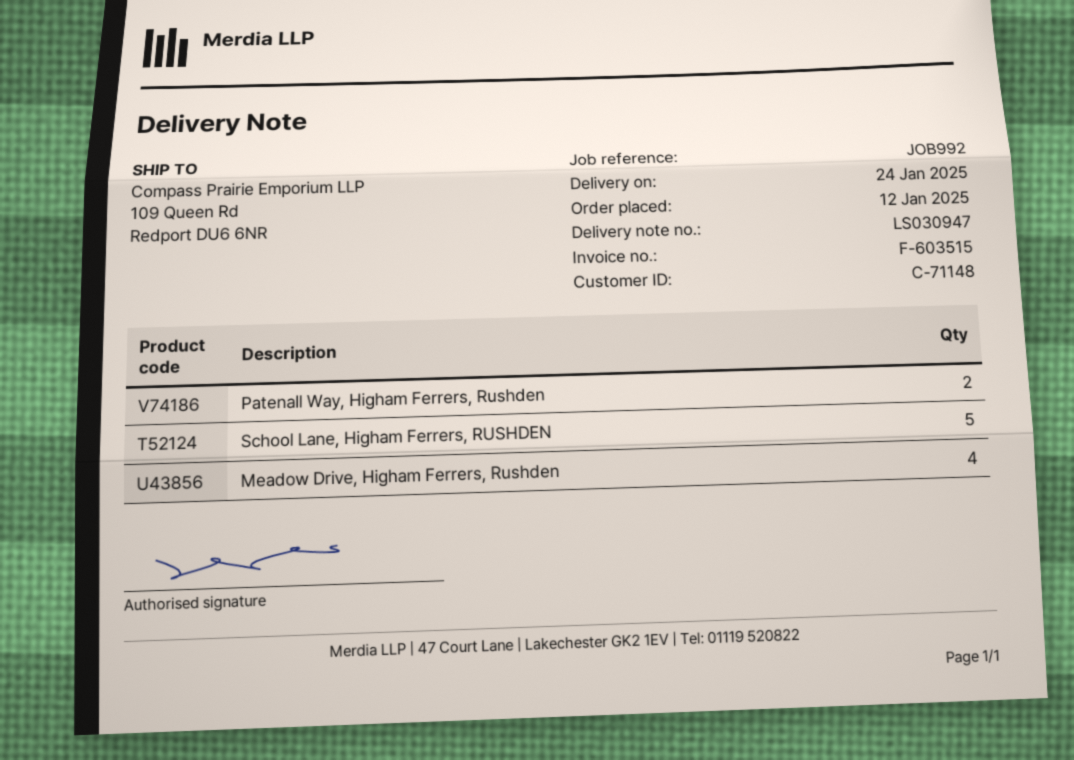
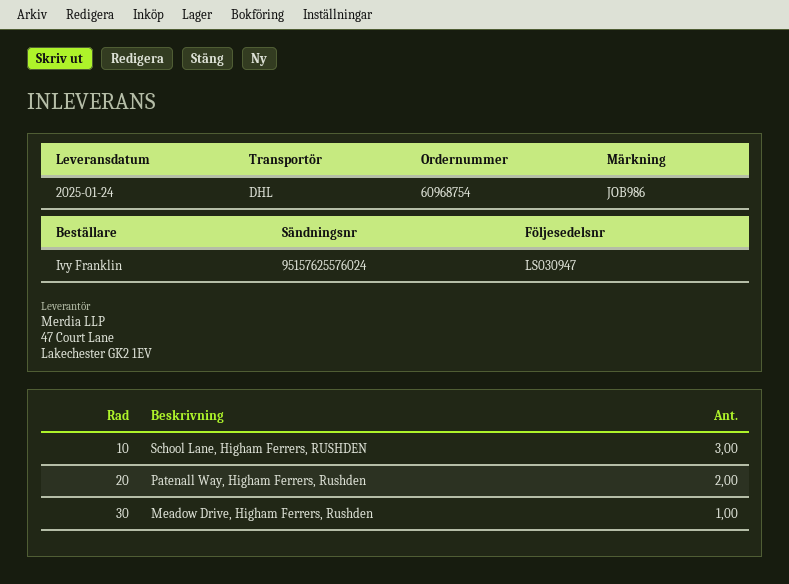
reference: JOB992 -> JOB986
School Lane, Higham Ferrers, RUSHDEN: 5 -> 3
Meadow Drive, Higham Ferrers, Rushden: 4 -> 1

